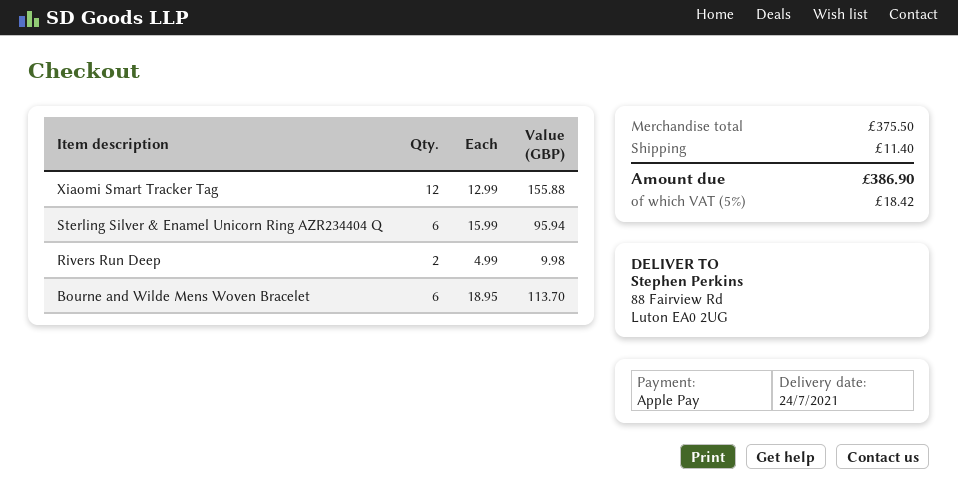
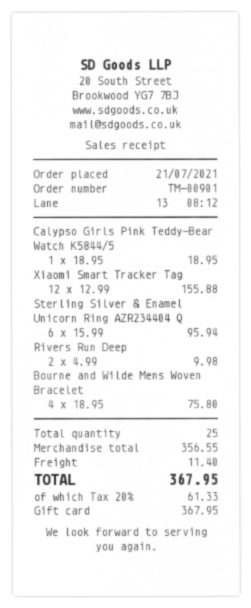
payment method: Apple Pay -> gift card
Bourne and Wilde Mens Woven Bracelet: 6 x 18.95 = 113.70 -> 4 x 18.95 = 75.80
Calypso Girls Pink Teddy-Bear Watch K5844/5: none -> 1 x 18.95 = 18.95
subtotal: 375.50 -> 356.55
tax: 5% = 18.42 -> 20% = 61.33
total: 386.90 -> 367.95

